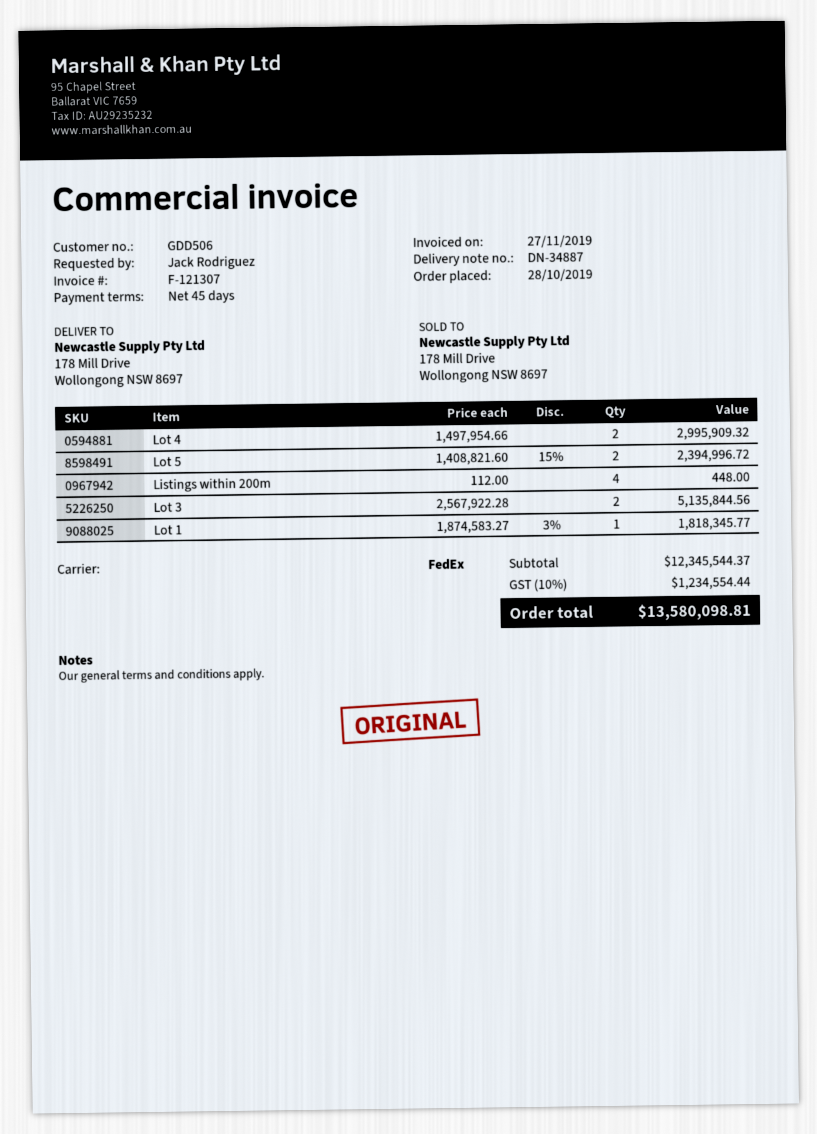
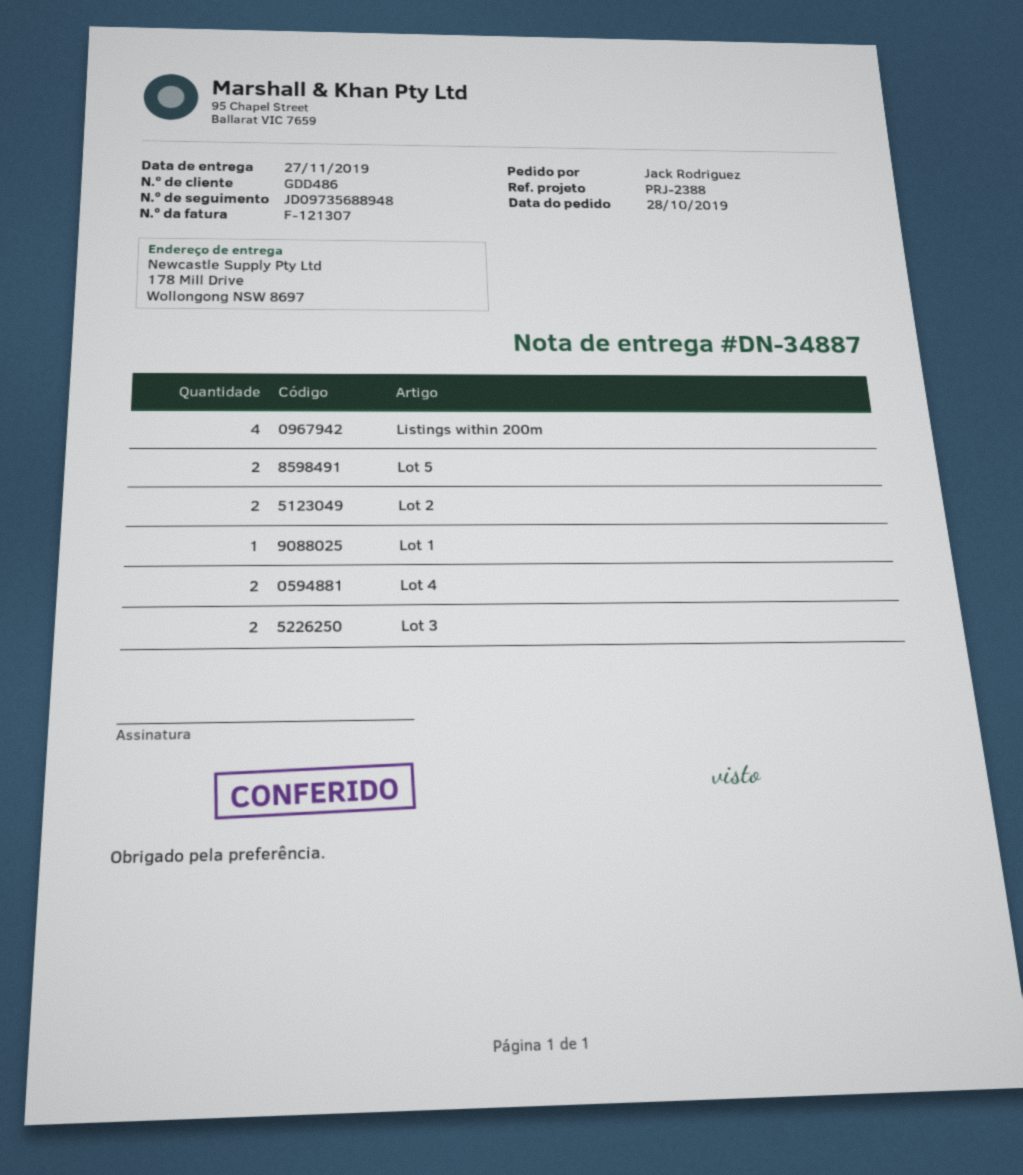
customer number: GDD506 -> GDD486
Lot 2: none -> 2

